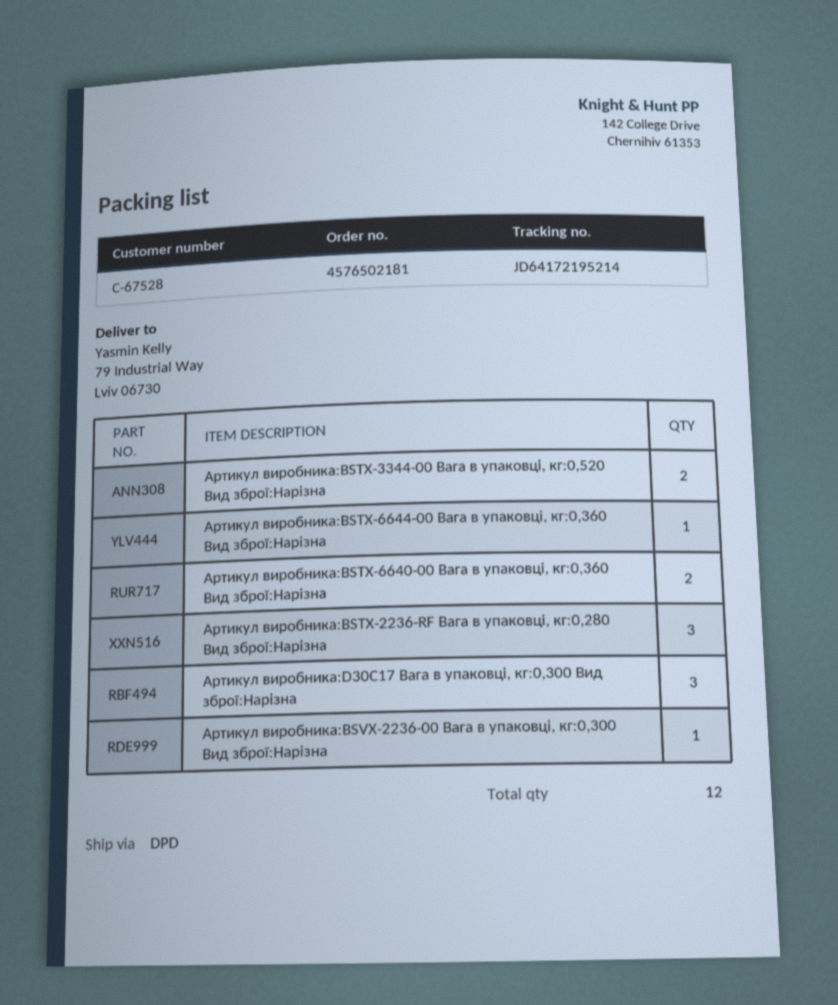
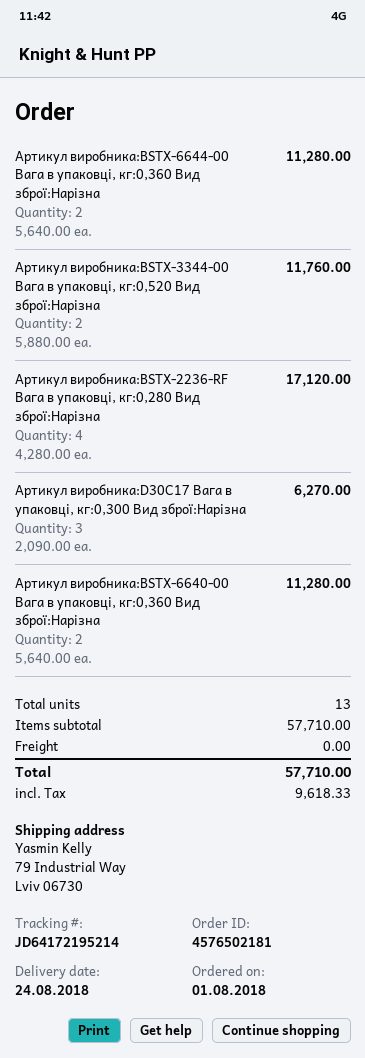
Артикул виробника:BSTX-6644-00 Вага в упаковці, кг:0,360 Вид зброї:Нарізна: 1 -> 2
Артикул виробника:BSTX-2236-RF Вага в упаковці, кг:0,280 Вид зброї:Нарізна: 3 -> 4
Артикул виробника:BSVX-2236-00 Вага в упаковці, кг:0,300 Вид зброї:Нарізна: 1 -> none
total quantity: 12 -> 13

